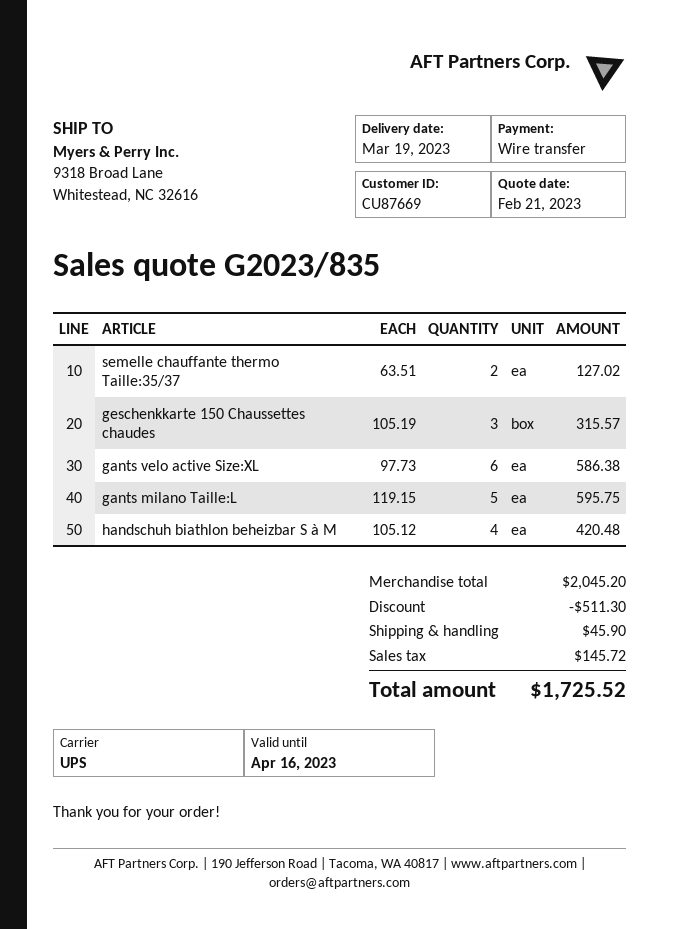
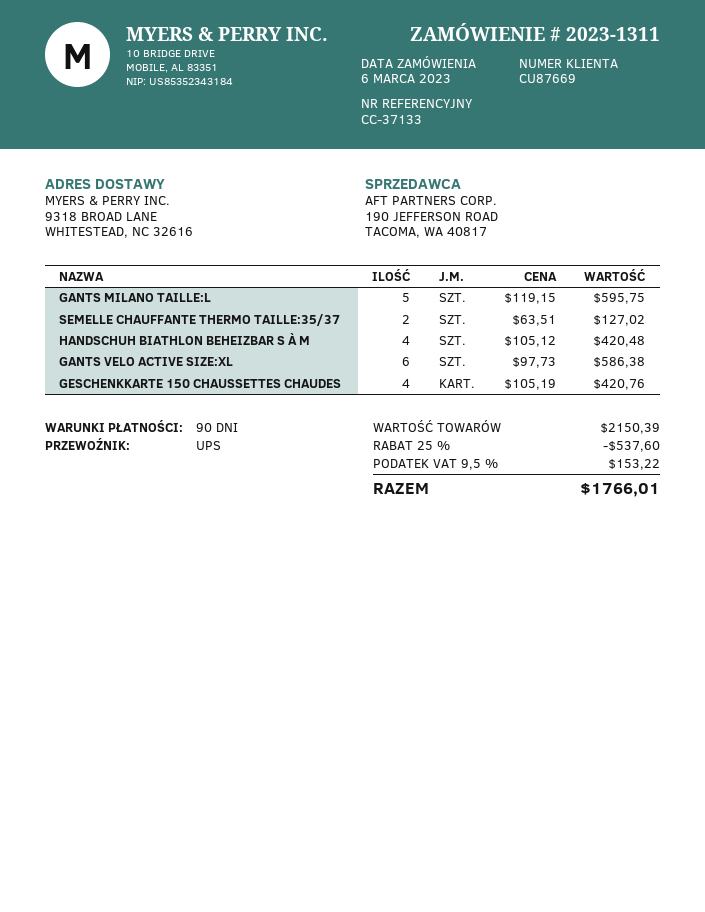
geschenkkarte 150 Chaussettes chaudes: 3 x 105.19 = 315.57 -> 4 x 105.19 = 420.76
subtotal: 2045.20 -> 2150.39
discount: 511.30 -> 537.60
shipping: 45.90 -> none
tax: 145.72 -> 153.22
total: 1725.52 -> 1766.01

